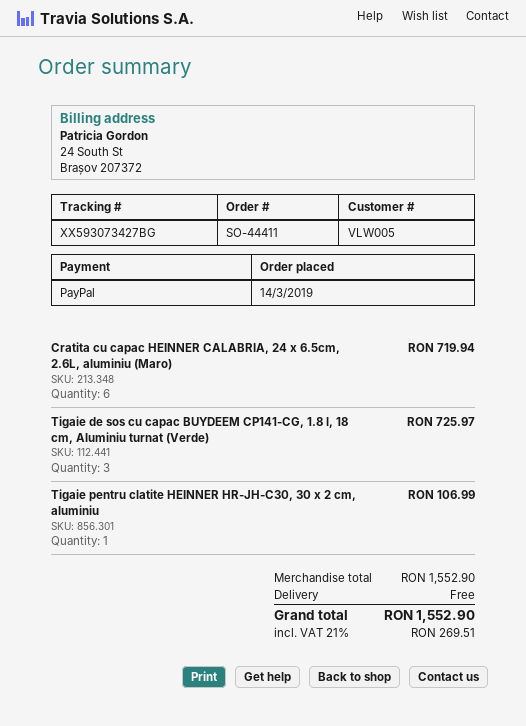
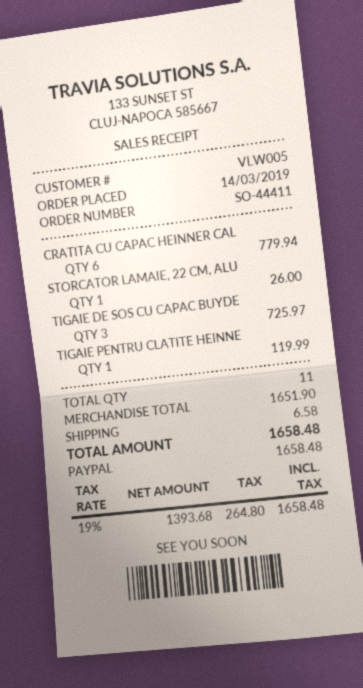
Cratita cu capac HEINNER CALABRIA, 24 x 6.5cm, 2.6L, aluminiu (Maro): 6 for 719.94 -> 6 for 779.94
Tigaie pentru clatite HEINNER HR-JH-C30, 30 x 2 cm, aluminiu: 1 for 106.99 -> 1 for 119.99
STORCATOR LAMAIE, 22 CM, ALU: none -> 1 for 26.00
subtotal: 1552.90 -> 1651.90
shipping: 0.00 -> 6.58
tax: 21% = 269.51 -> 19% = 264.80
total: 1552.90 -> 1658.48

